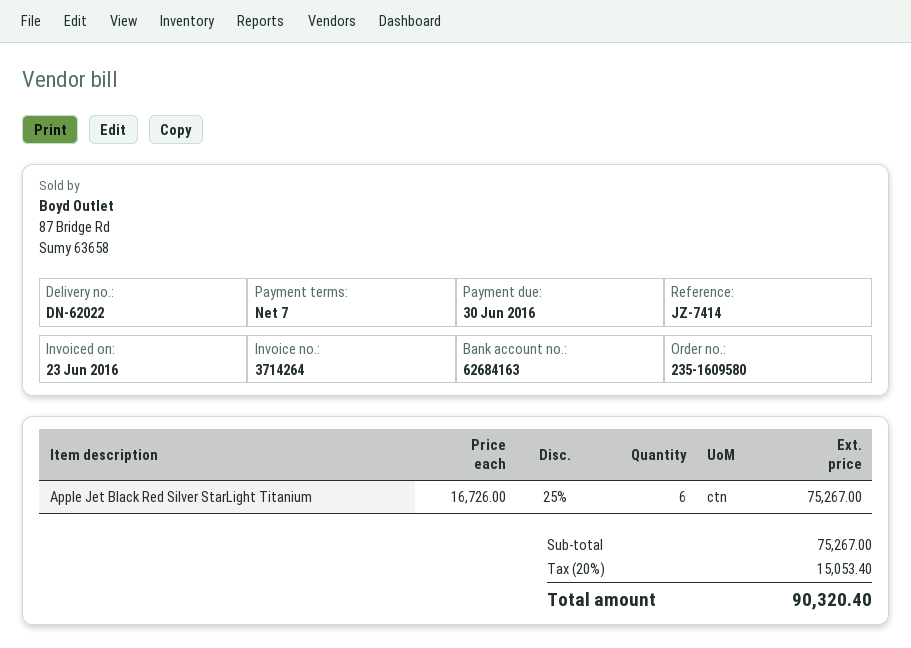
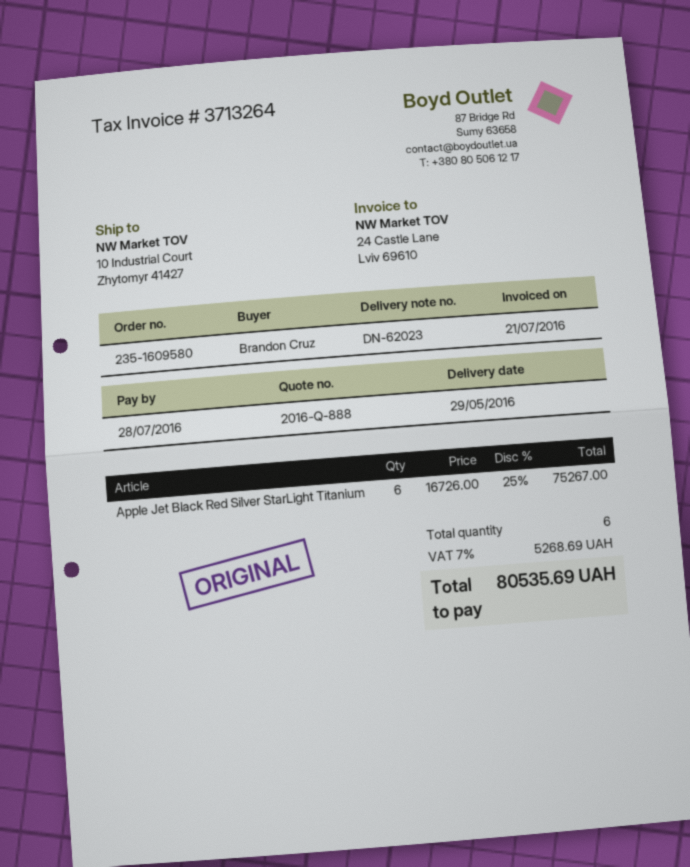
delivery note number: DN-62022 -> DN-62023
invoice number: 3714264 -> 3713264
invoice date: 2016-06-23 -> 2016-07-21
due date: 2016-06-30 -> 2016-07-28
tax: 20% = 15053.40 -> 7% = 5268.69
total: 90320.40 -> 80535.69

